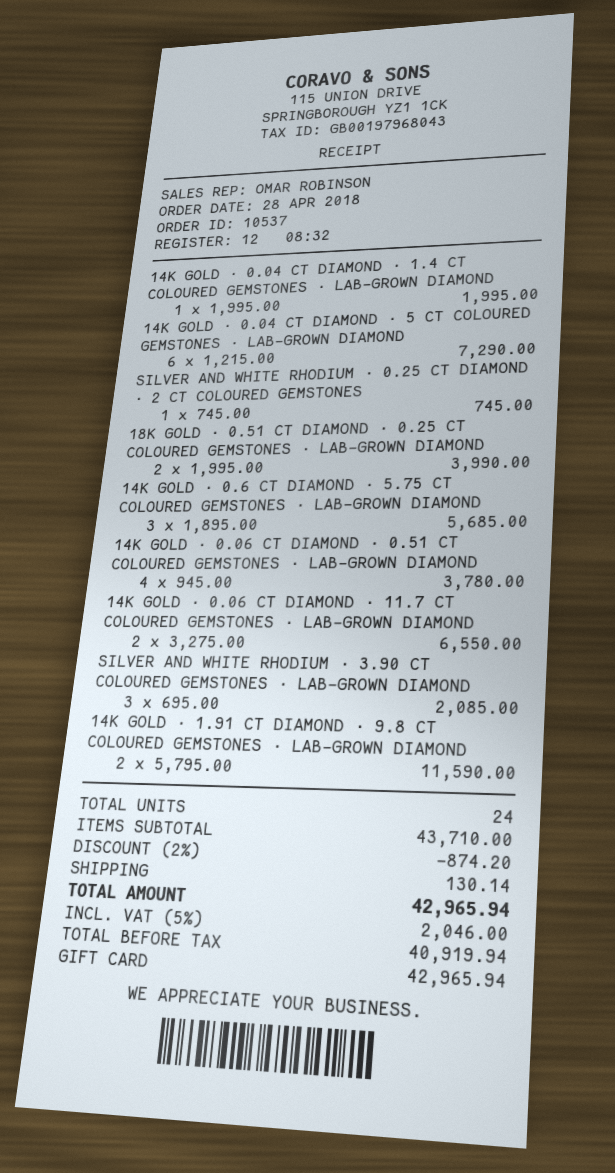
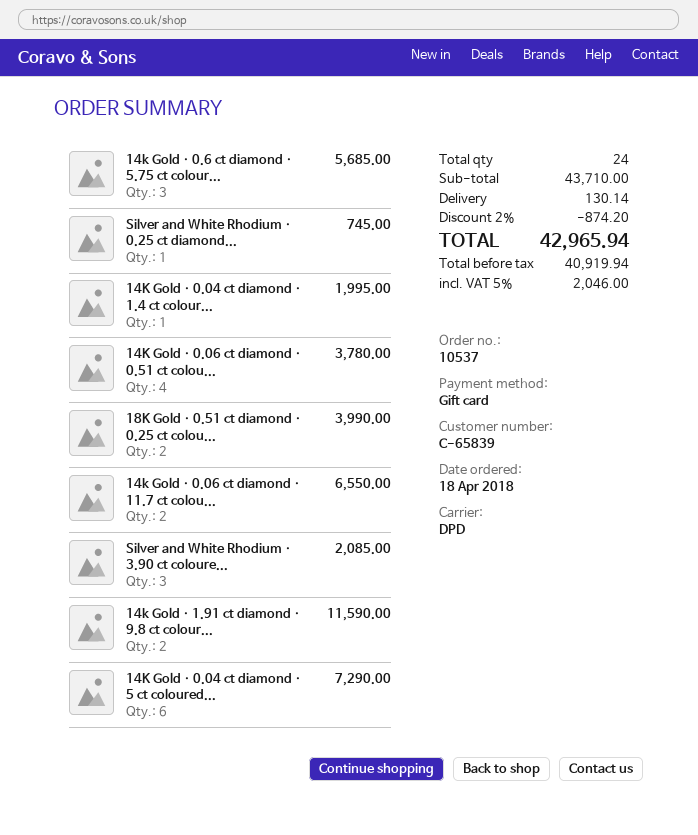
order date: 2018-04-28 -> 2018-04-18

